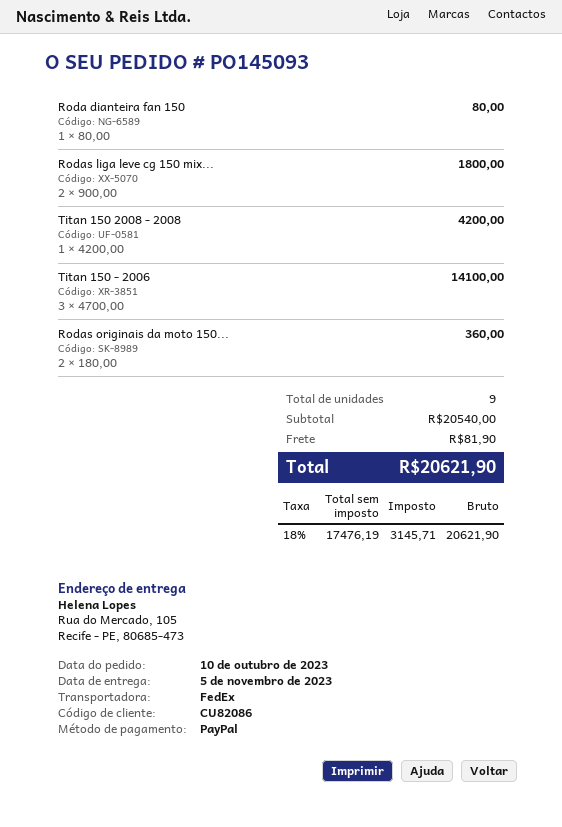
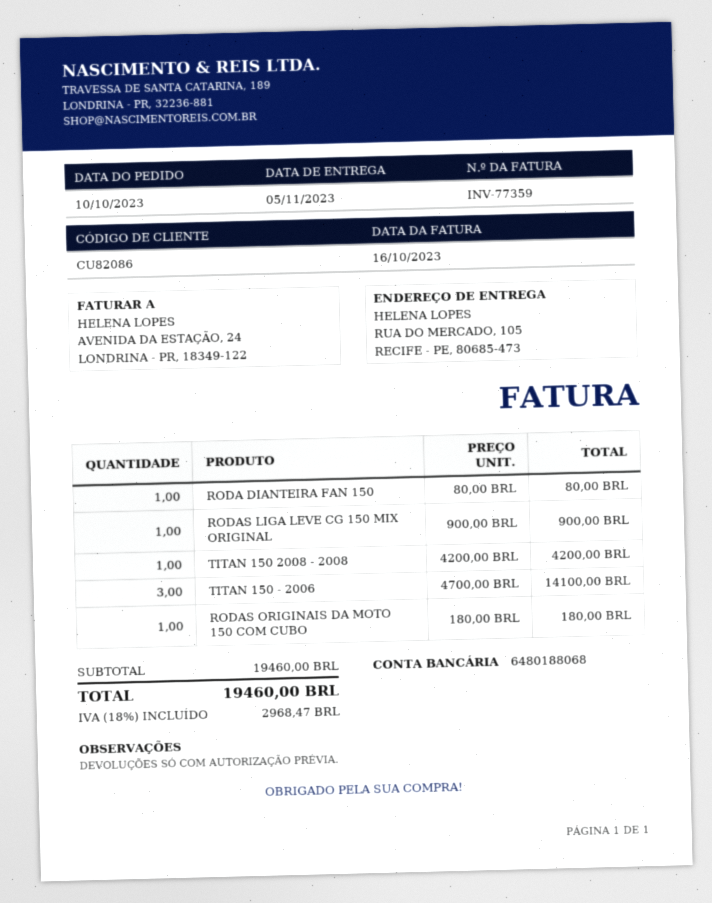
Rodas liga leve cg 150 mix...: 2 x 900.00 = 1800.00 -> 1 x 900.00 = 900.00
Rodas originais da moto 150...: 2 x 180.00 = 360.00 -> 1 x 180.00 = 180.00
subtotal: 20540.00 -> 19460.00
shipping: 81.90 -> none
tax: 18% = 3145.71 -> 18% = 2968.47
total: 20621.90 -> 19460.00

